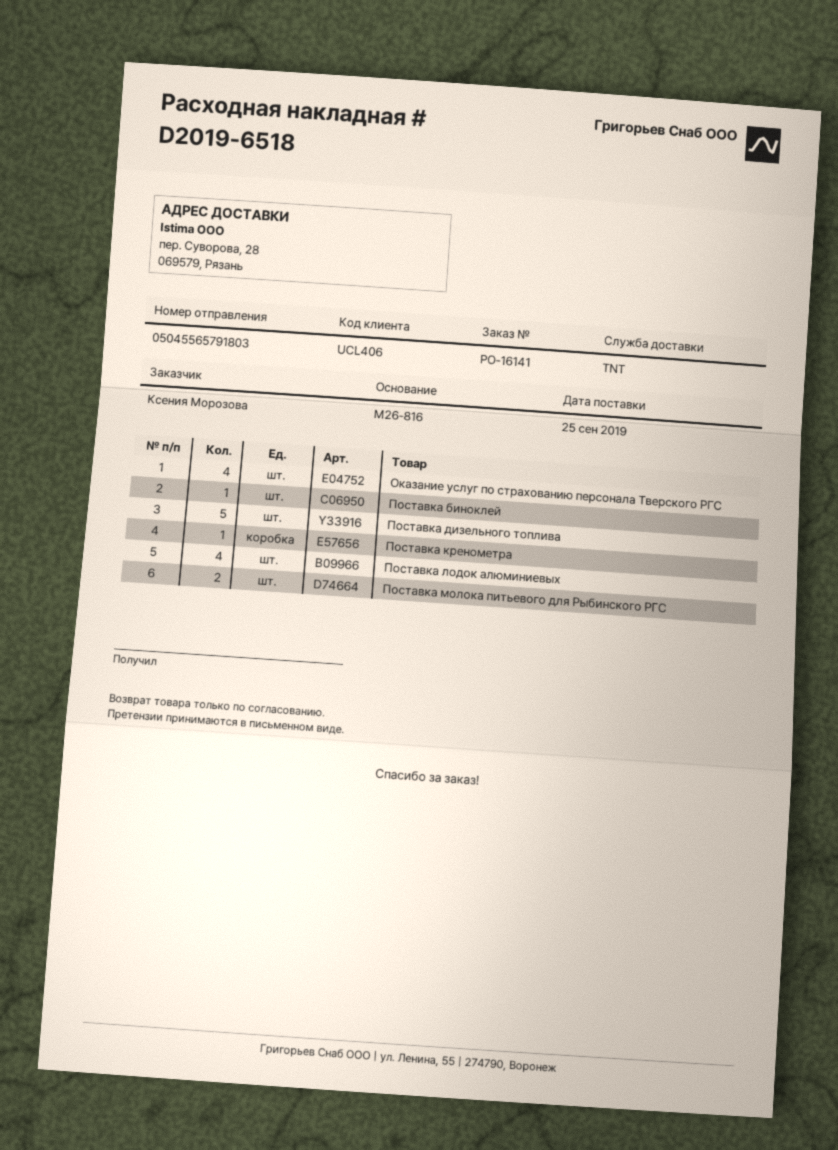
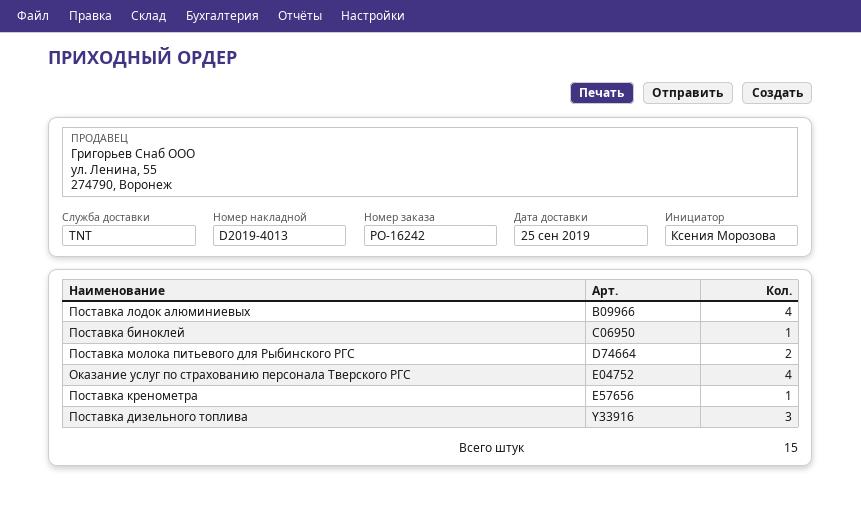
order number: PO-16141 -> PO-16242
delivery note number: D2019-6518 -> D2019-4013
Поставка дизельного топлива: 5 -> 3

